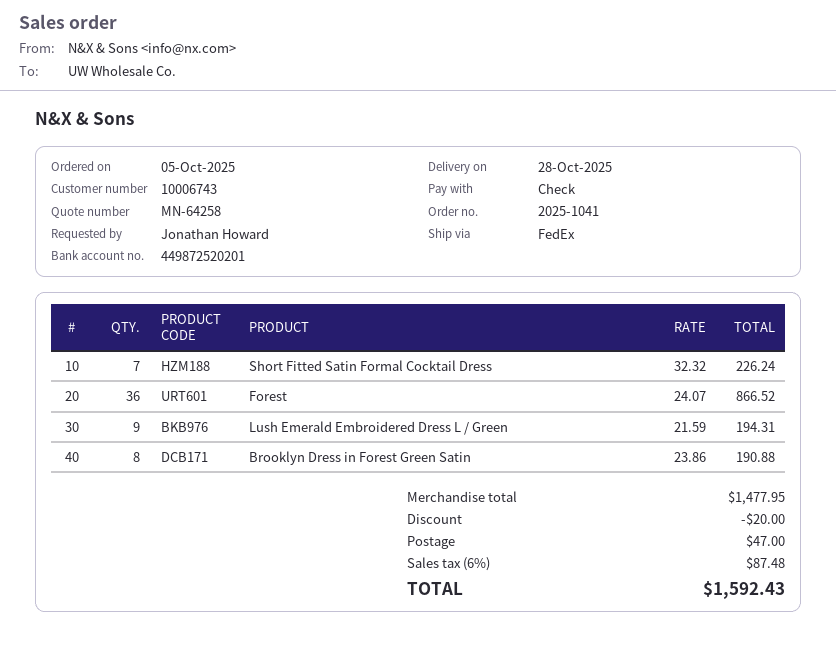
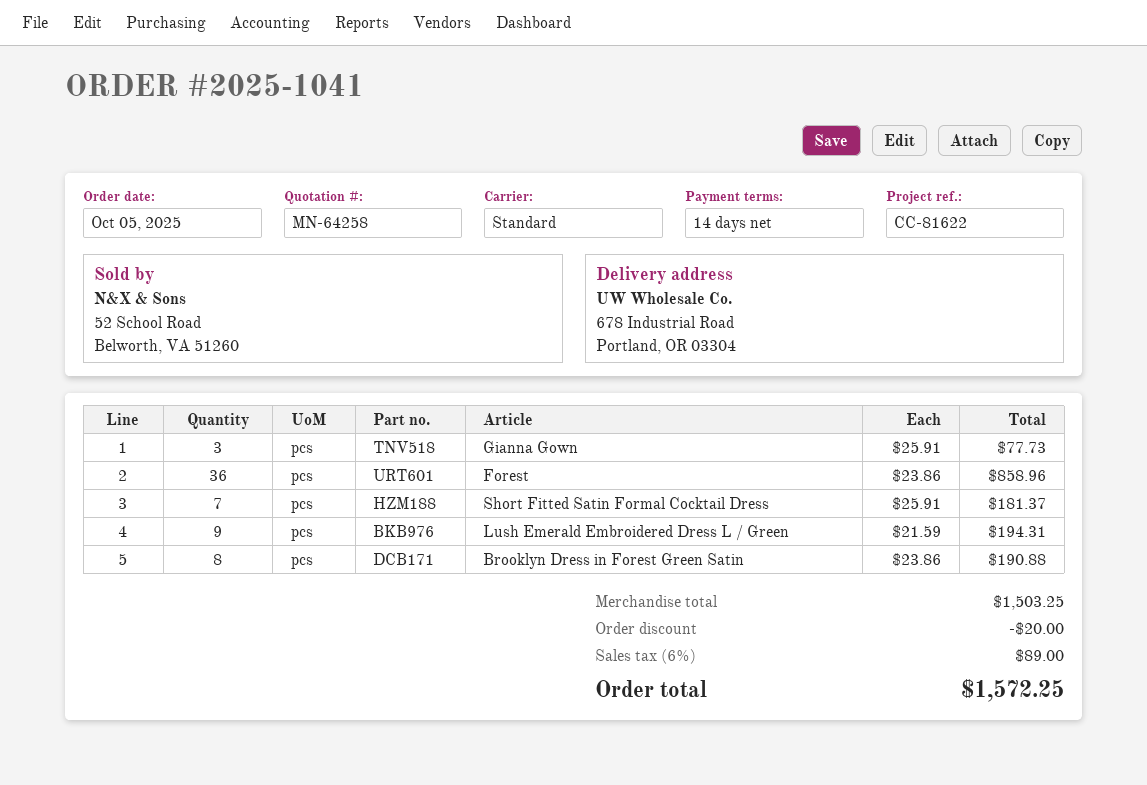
shipping method: FedEx -> standard
Short Fitted Satin Formal Cocktail Dress: 7 x 32.32 = 226.24 -> 7 x 25.91 = 181.37
Forest: 36 x 24.07 = 866.52 -> 36 x 23.86 = 858.96
Gianna Gown: none -> 3 x 25.91 = 77.73
subtotal: 1477.95 -> 1503.25
shipping: 47.00 -> none
tax: 6% = 87.48 -> 6% = 89.00
total: 1592.43 -> 1572.25

